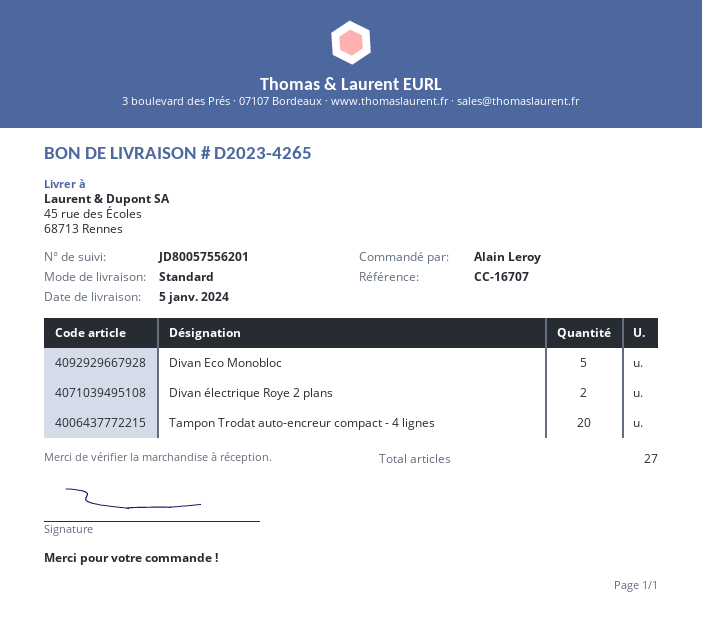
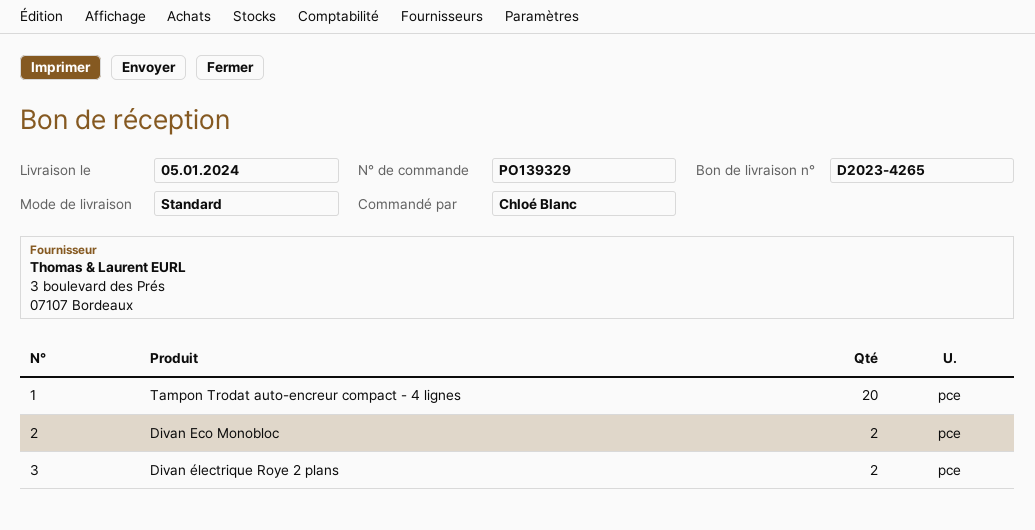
ordered by: Alain Leroy -> Chloé Blanc
Divan Eco Monobloc: 5 -> 2

